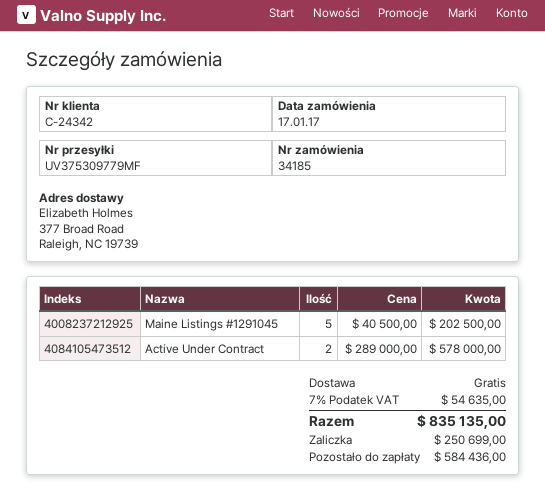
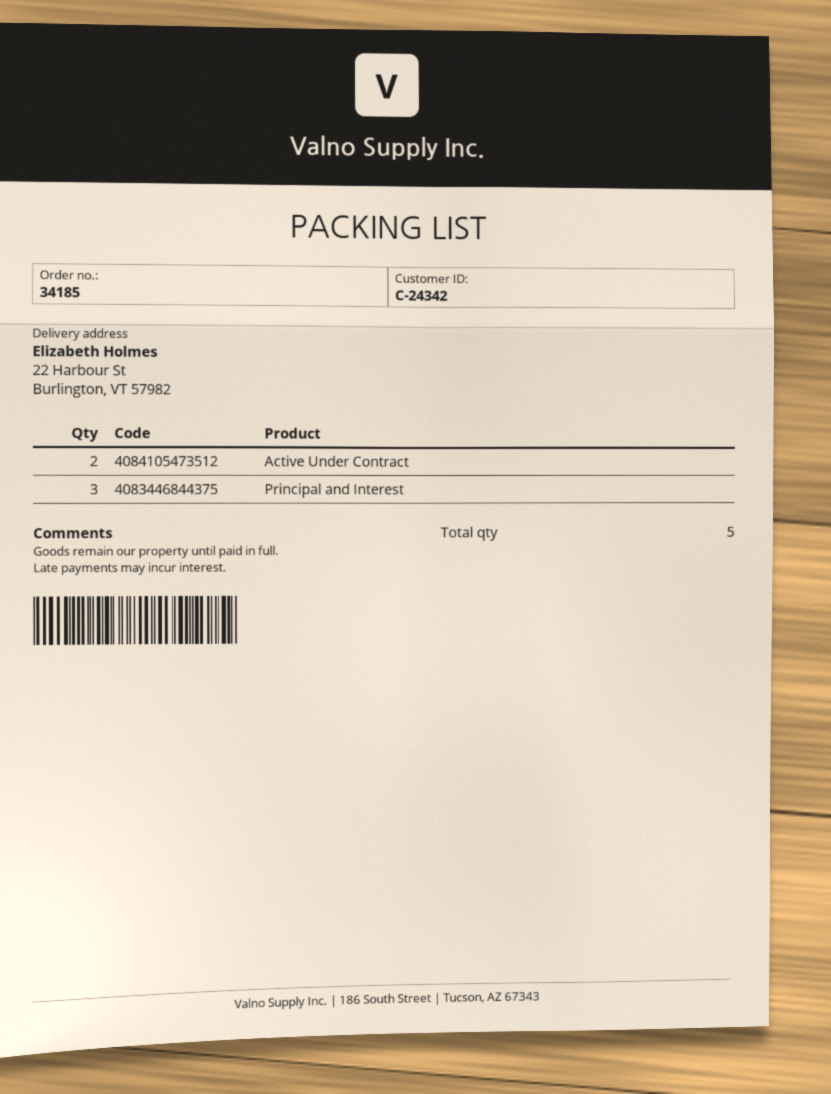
ship to: 377 Broad Road, Raleigh, NC 19739 -> 22 Harbour St, Burlington, VT 57982
Maine Listings #1291045: 5 -> none
Principal and Interest: none -> 3

